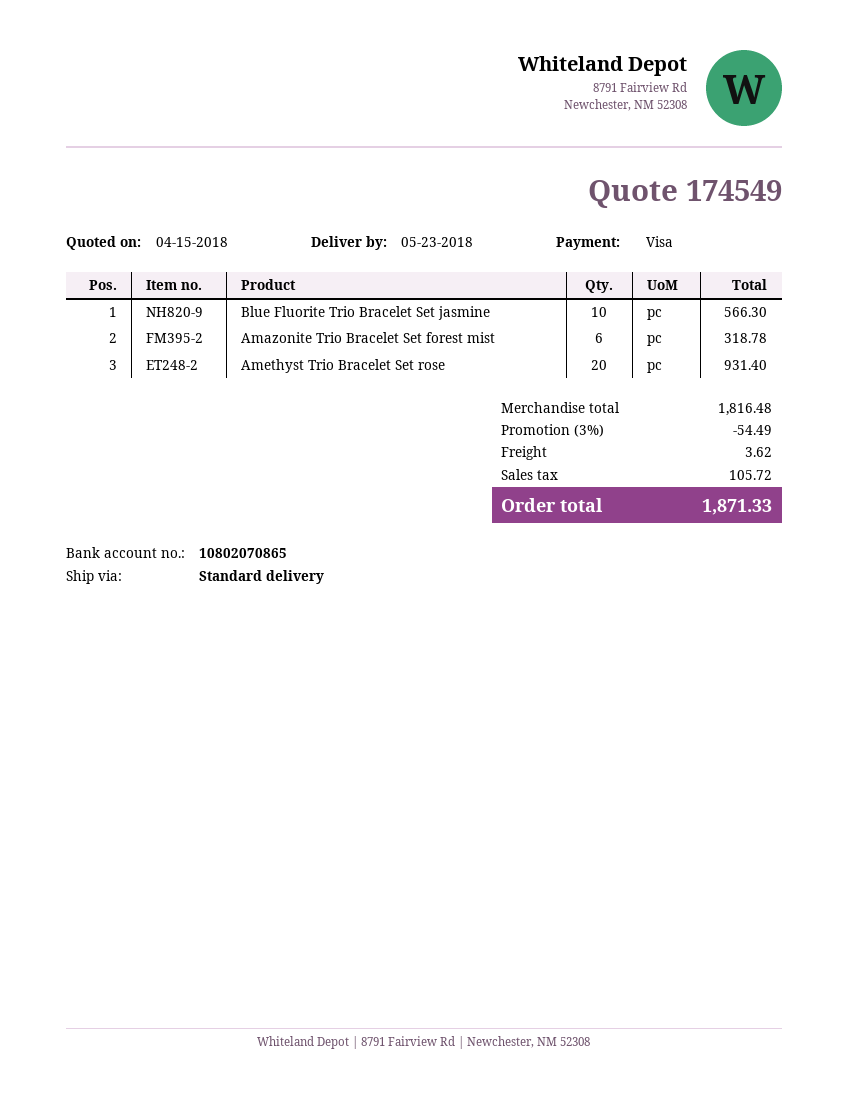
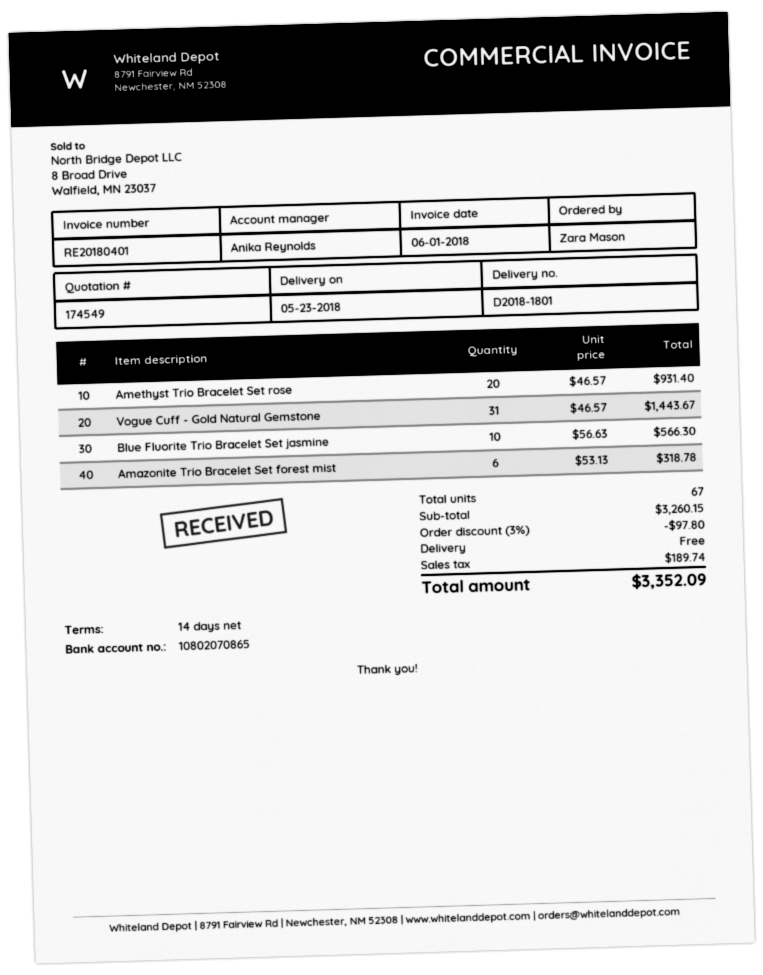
Vogue Cuff - Gold Natural Gemstone: none -> 31 for 1443.67
subtotal: 1816.48 -> 3260.15
discount: 3% = 54.49 -> 3% = 97.80
shipping: 3.62 -> 0.00
tax: 105.72 -> 189.74
total: 1871.33 -> 3352.09

